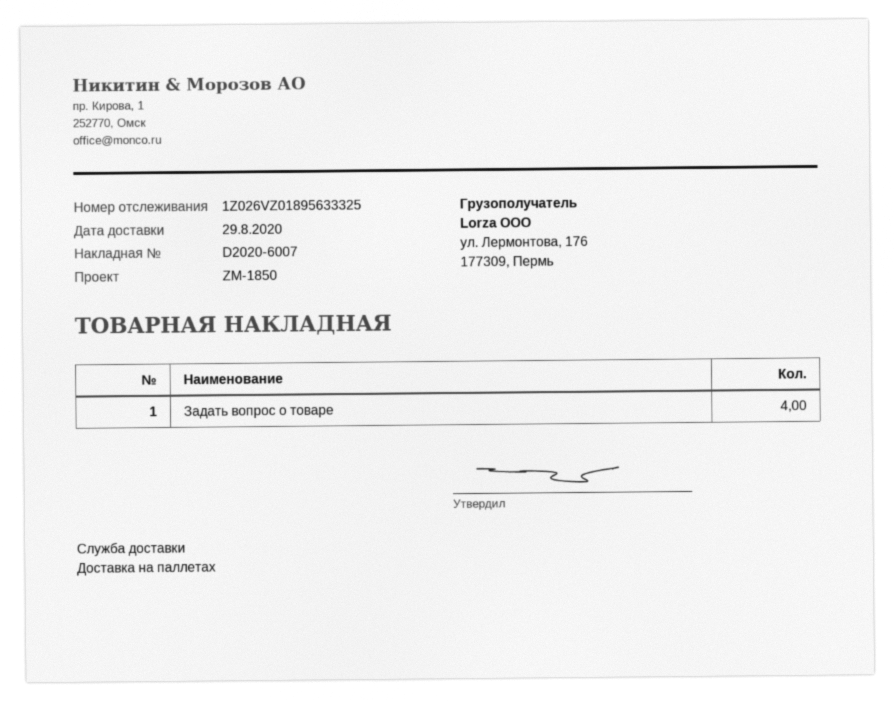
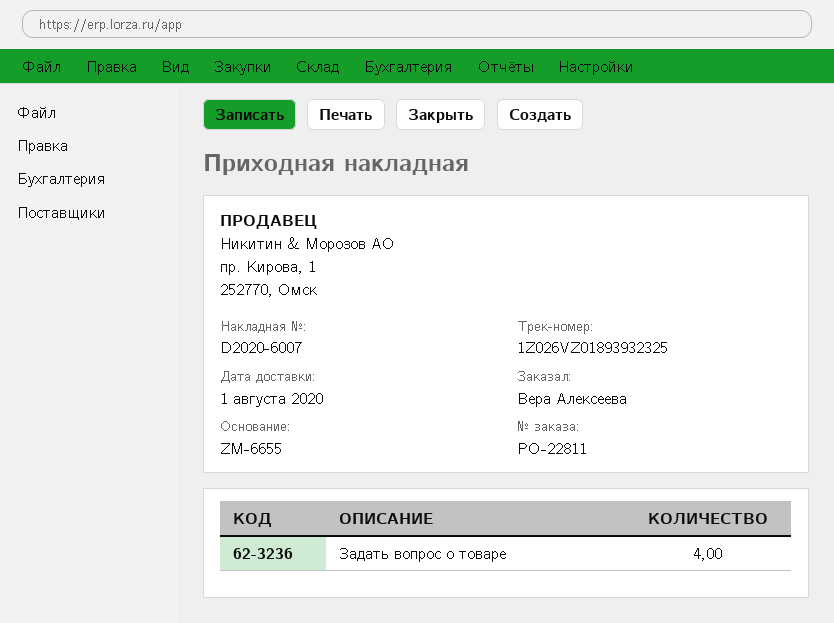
delivery date: 2020-08-29 -> 2020-08-01
reference: ZM-1850 -> ZM-6655
tracking number: 1Z026VZ01895633325 -> 1Z026VZ01893932325

